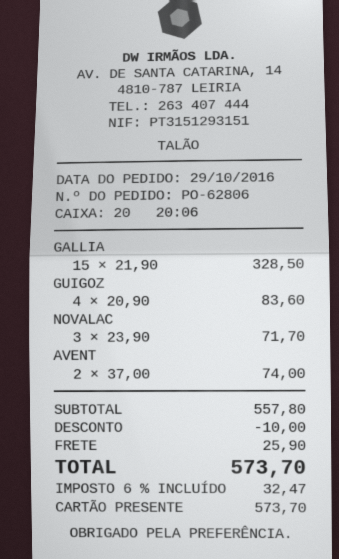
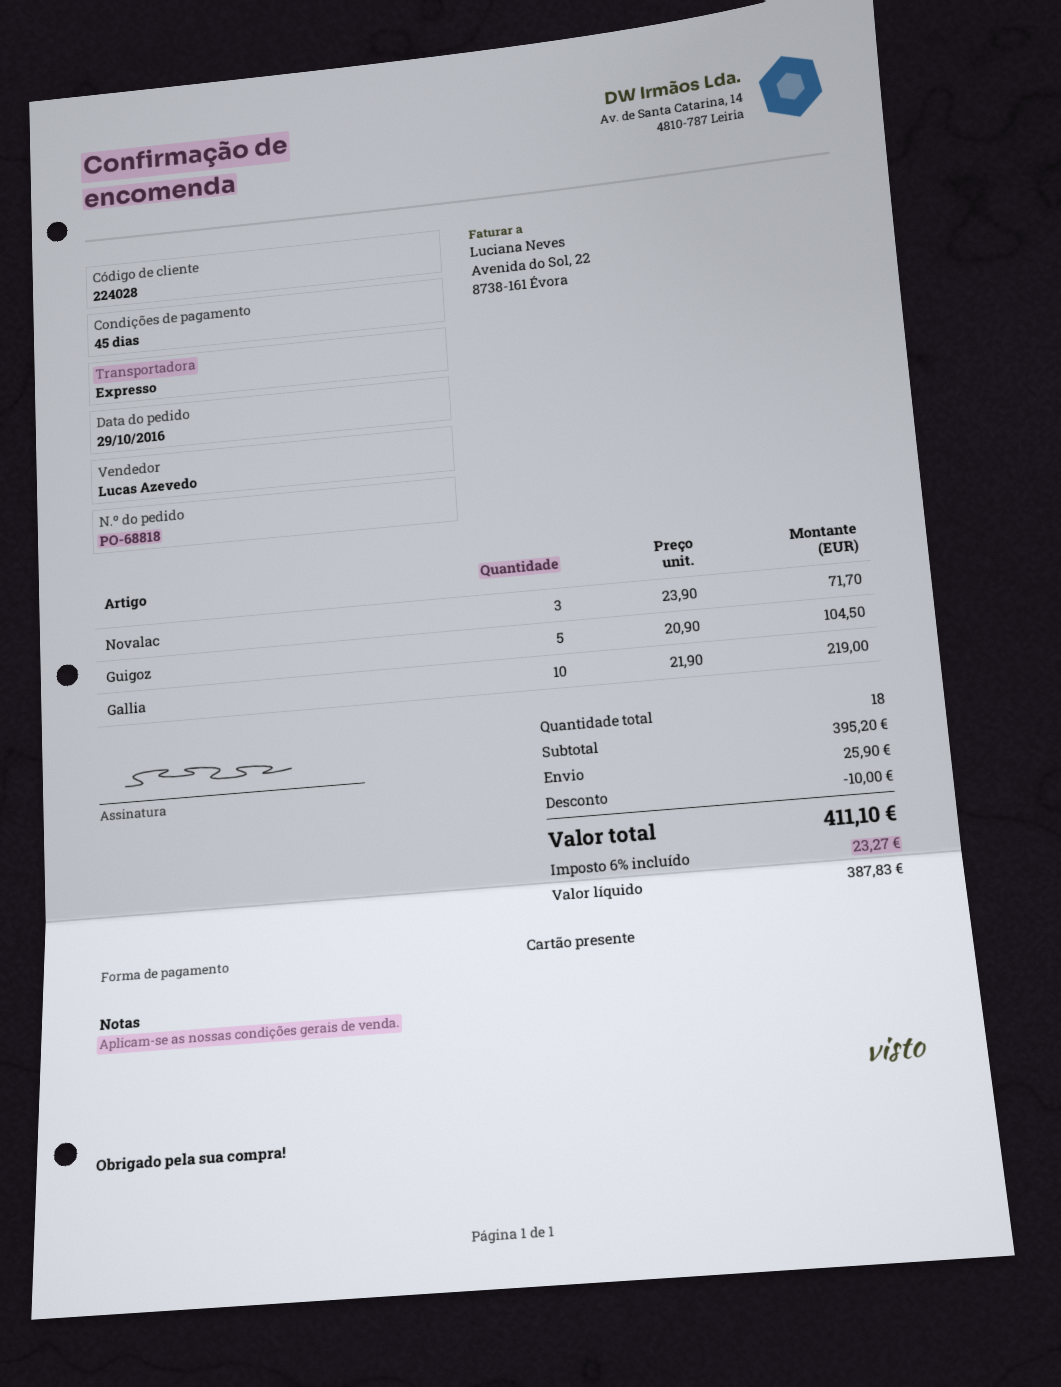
order number: PO-62806 -> PO-68818
GALLIA: 15 x 21.90 = 328.50 -> 10 x 21.90 = 219.00
GUIGOZ: 4 x 20.90 = 83.60 -> 5 x 20.90 = 104.50
AVENT: 2 x 37.00 = 74.00 -> none
subtotal: 557.80 -> 395.20
tax: 6% = 32.47 -> 6% = 23.27
total: 573.70 -> 411.10

